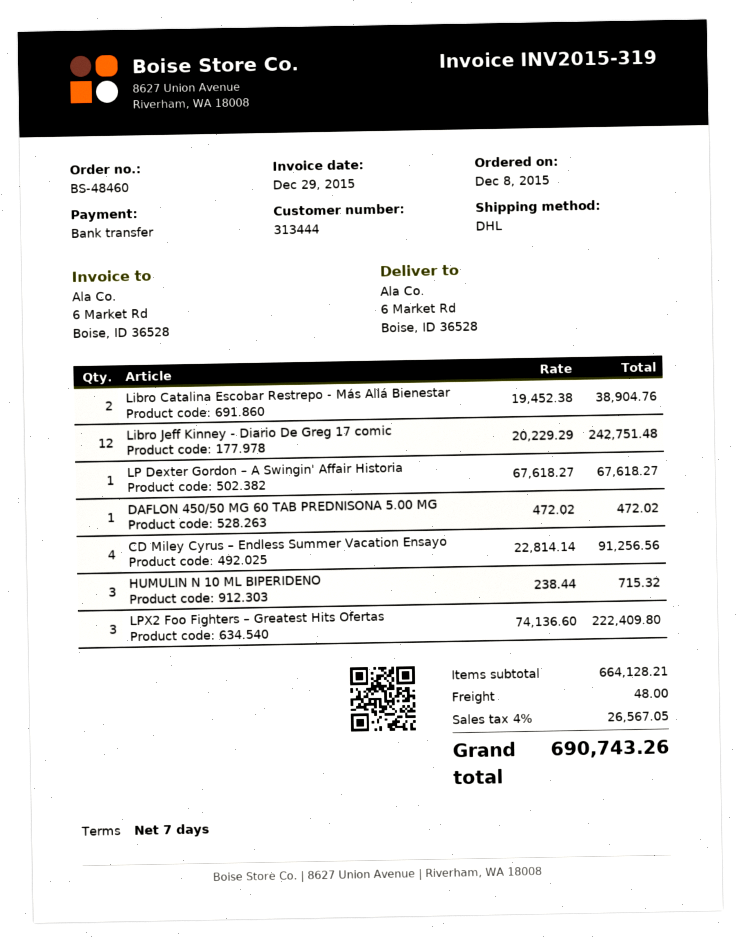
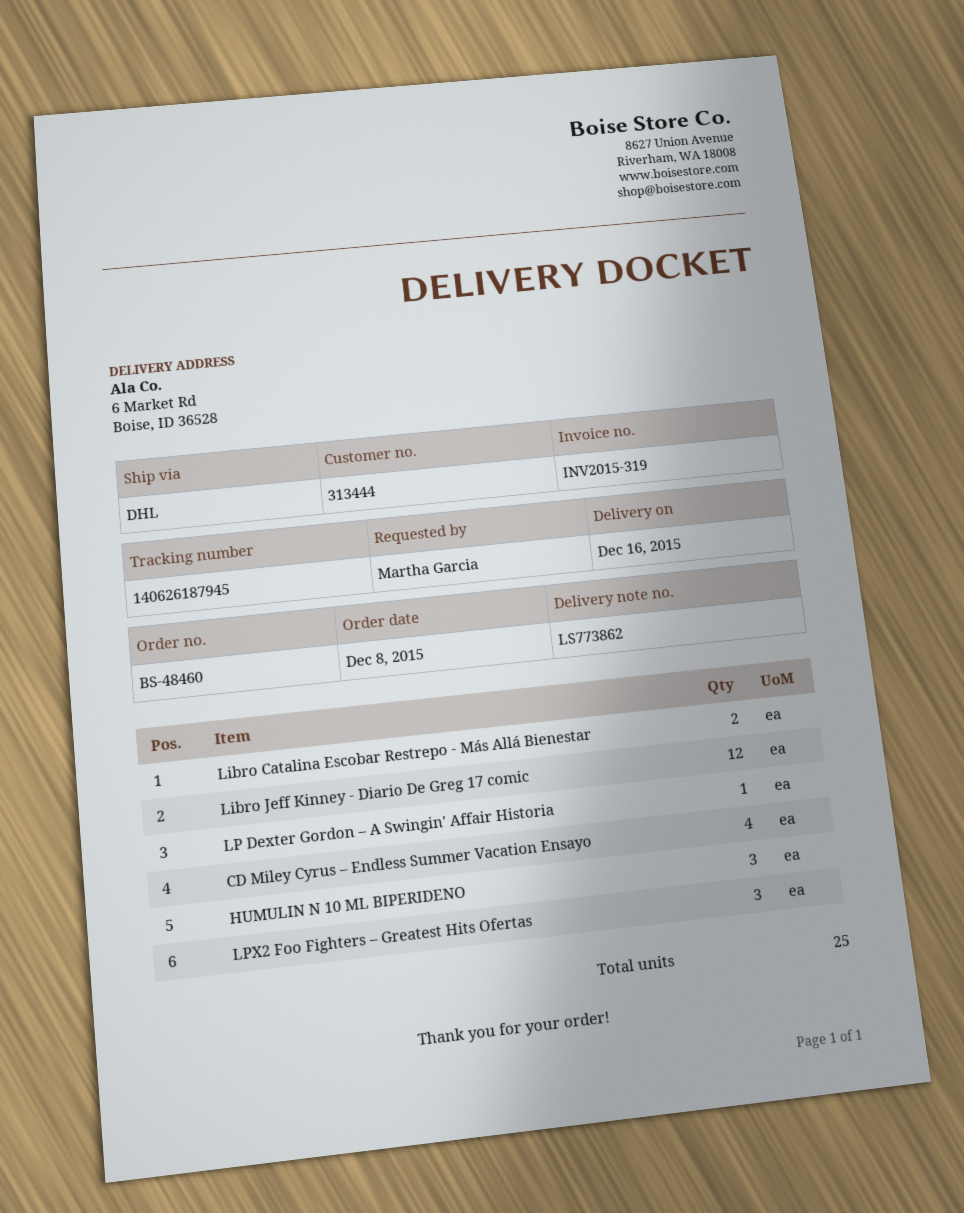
DAFLON 450/50 MG 60 TAB PREDNISONA 5.00 MG: 1 -> none

